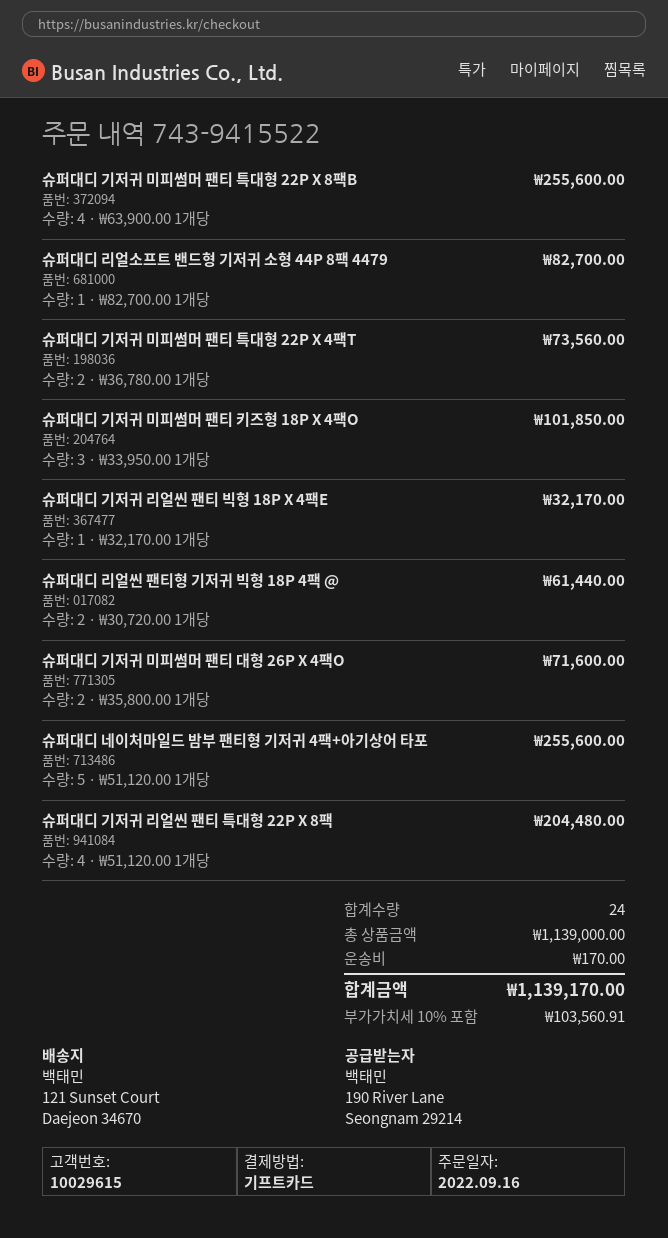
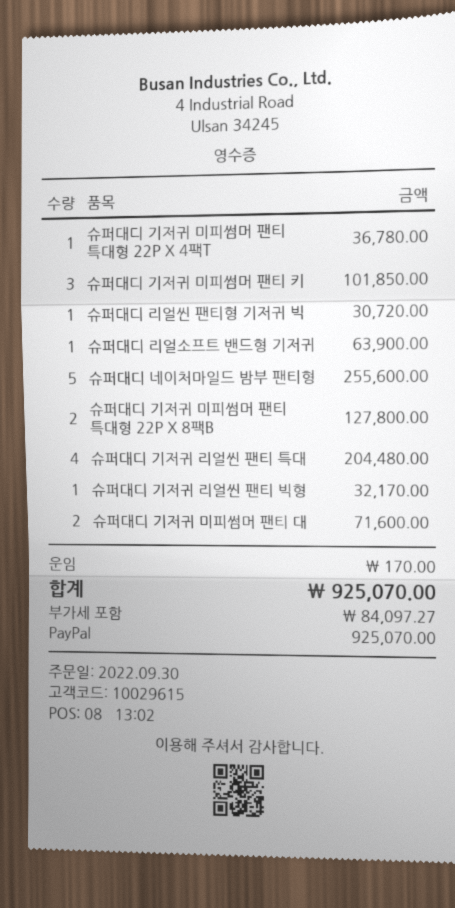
order date: 2022-09-16 -> 2022-09-30
payment method: gift card -> PayPal
슈퍼대디 기저귀 미피썸머 팬티 특대형 22P X 8팩B: 4 for 255600.00 -> 2 for 127800.00
슈퍼대디 리얼소프트 밴드형 기저귀 소형 44P 8팩 4479: 1 for 82700.00 -> 1 for 63900.00
슈퍼대디 기저귀 미피썸머 팬티 특대형 22P X 4팩T: 2 for 73560.00 -> 1 for 36780.00
슈퍼대디 리얼씬 팬티형 기저귀 빅형 18P 4팩 @: 2 for 61440.00 -> 1 for 30720.00
tax: 103560.91 -> 84097.27
total: 1139170.00 -> 925070.00

